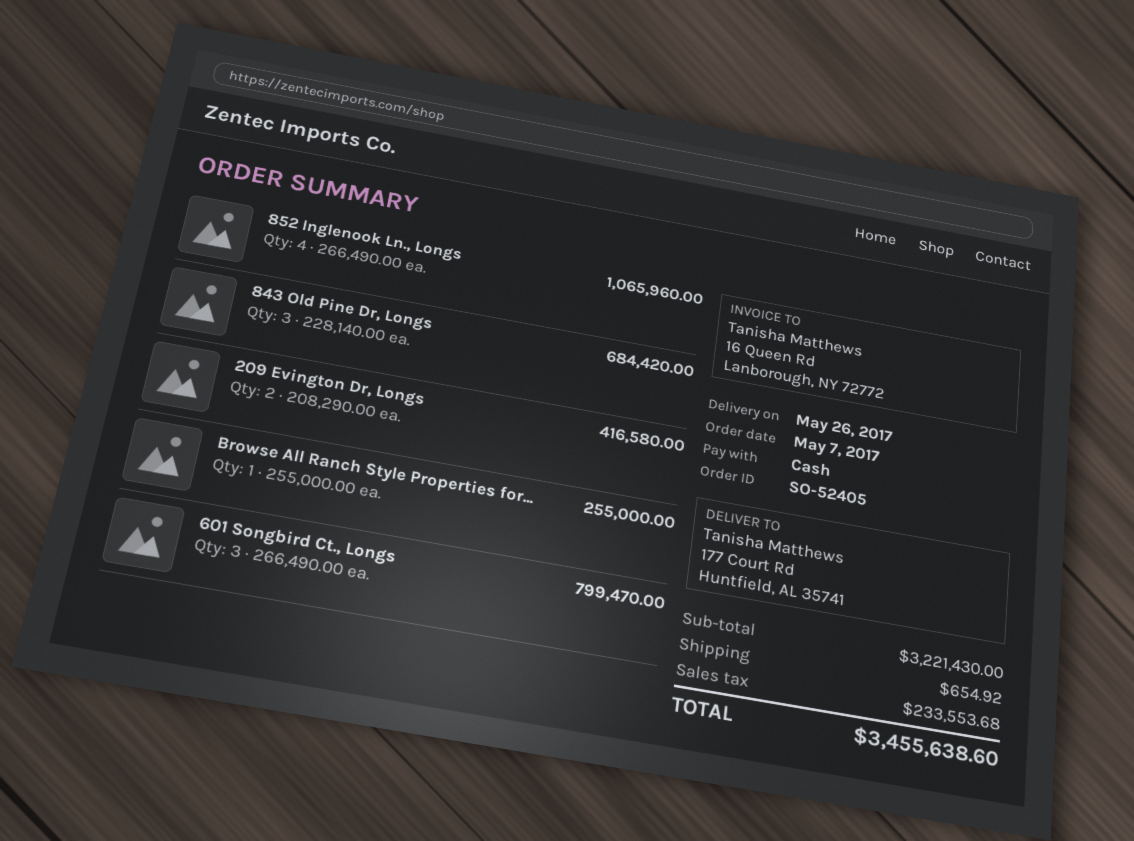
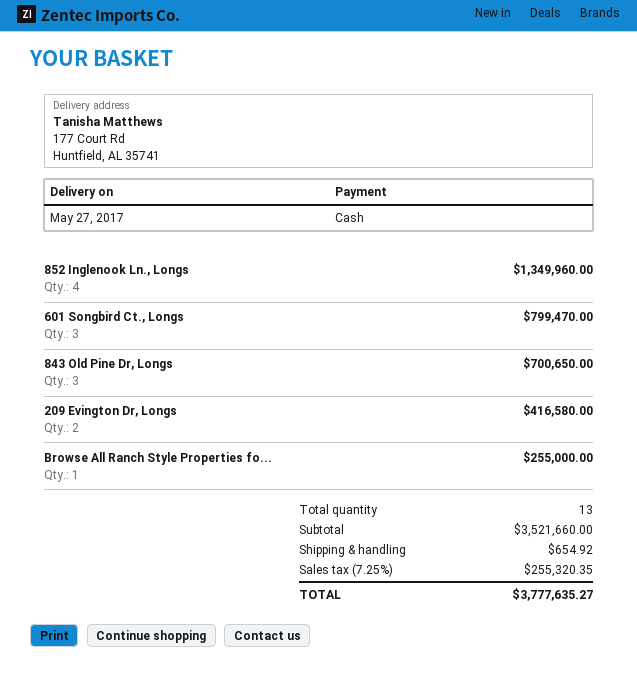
delivery date: 2017-05-26 -> 2017-05-27
852 Inglenook Ln., Longs: 4 for 1065960.00 -> 4 for 1349960.00
843 Old Pine Dr, Longs: 3 for 684420.00 -> 3 for 700650.00
subtotal: 3221430.00 -> 3521660.00
tax: 233553.68 -> 255320.35
total: 3455638.60 -> 3777635.27

